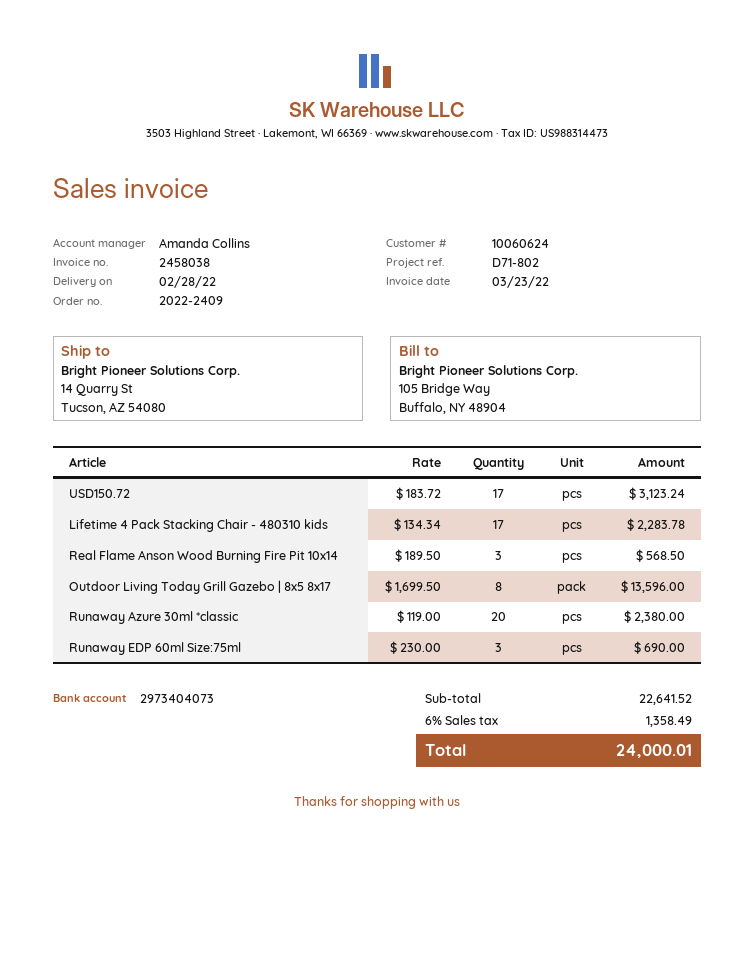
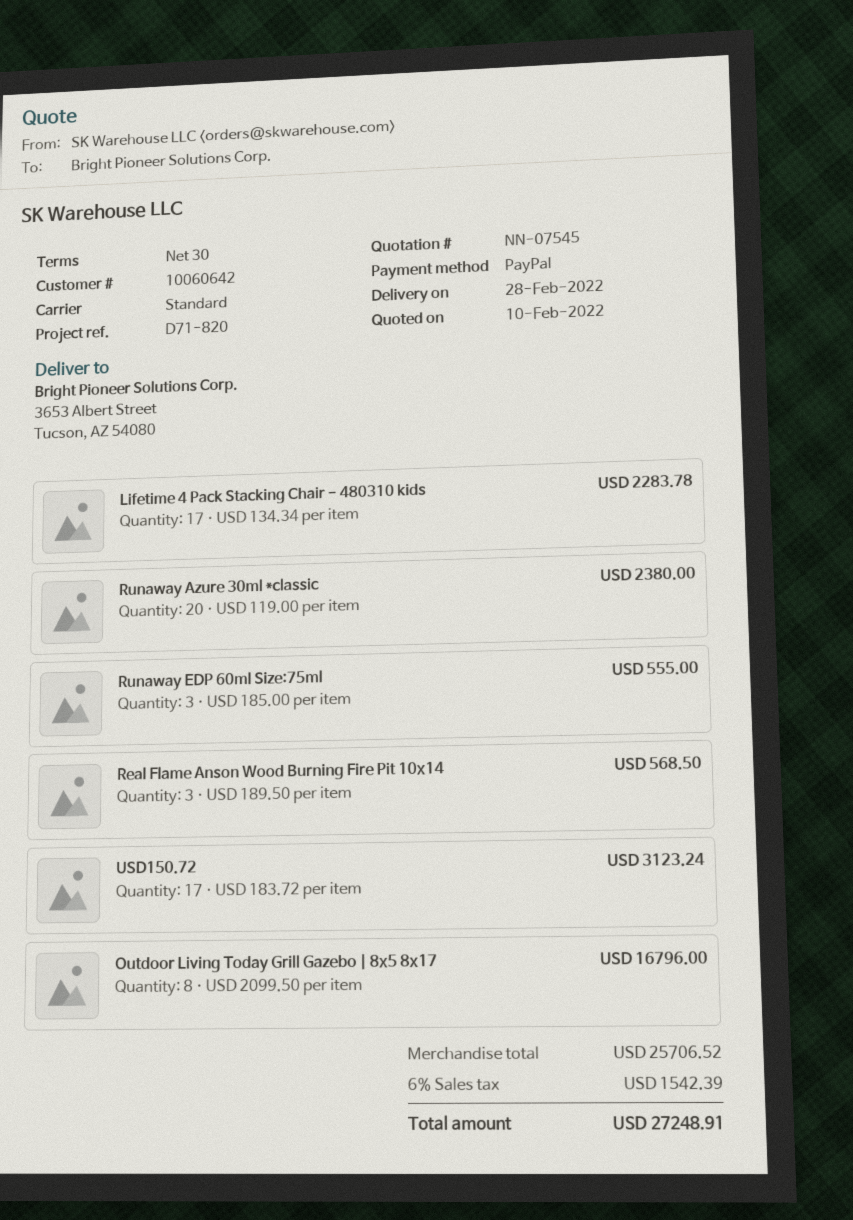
customer number: 10060624 -> 10060642
reference: D71-802 -> D71-820
ship to: 14 Quarry St, Tucson, AZ 54080 -> 3653 Albert Street, Tucson, AZ 54080
Outdoor Living Today Grill Gazebo | 8x5 8x17: 8 x 1699.50 = 13596.00 -> 8 x 2099.50 = 16796.00
Runaway EDP 60ml Size:75ml: 3 x 230.00 = 690.00 -> 3 x 185.00 = 555.00
subtotal: 22641.52 -> 25706.52
tax: 6% = 1358.49 -> 6% = 1542.39
total: 24000.01 -> 27248.91

